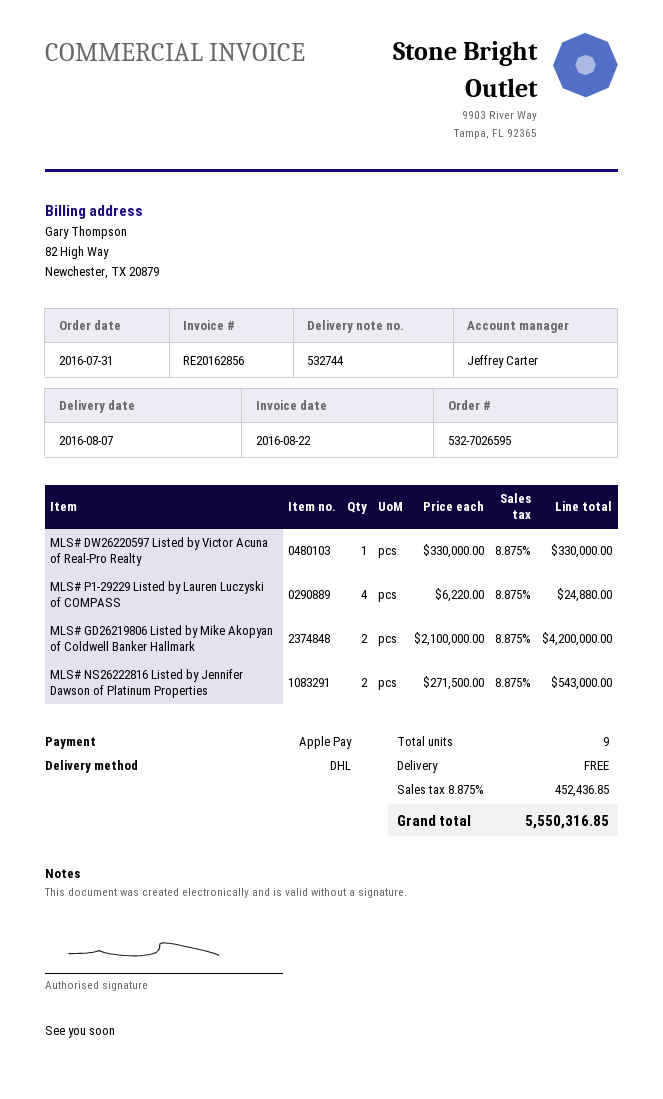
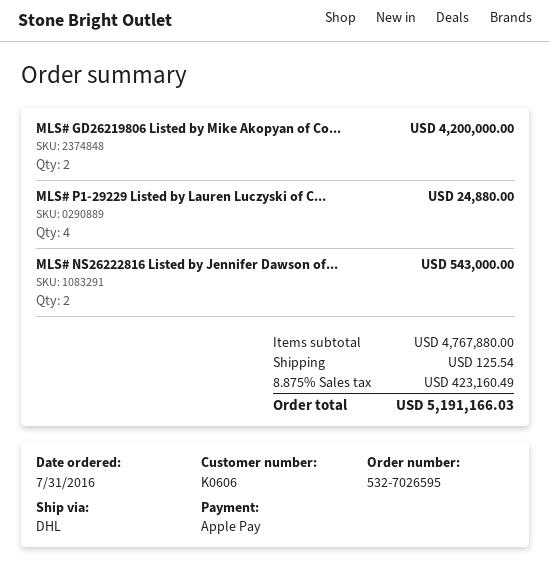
MLS# DW26220597 Listed by Victor Acuna of Real-Pro Realty: 1 for 330000.00 -> none
shipping: 0.00 -> 125.54
tax: 8.875% = 452436.85 -> 8.875% = 423160.49
total: 5550316.85 -> 5191166.03

